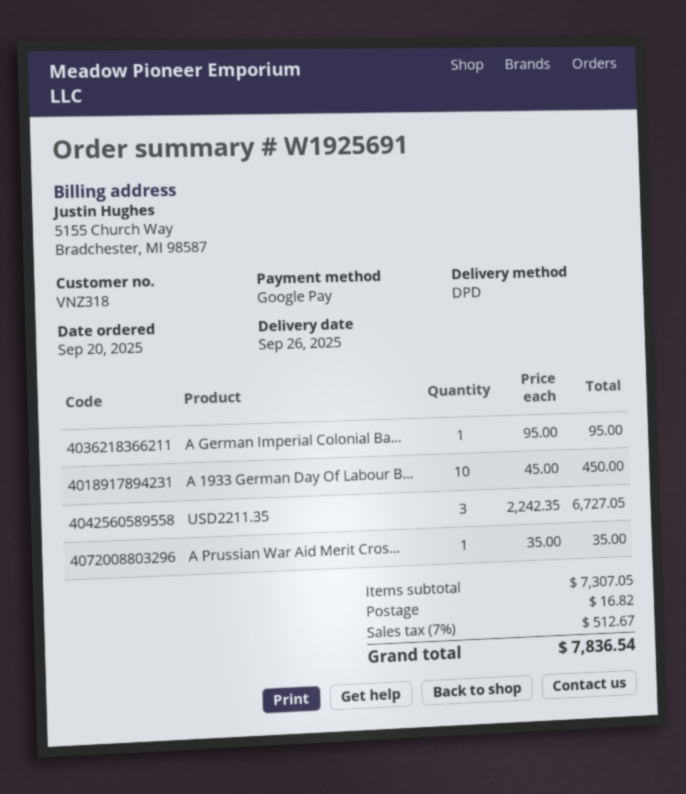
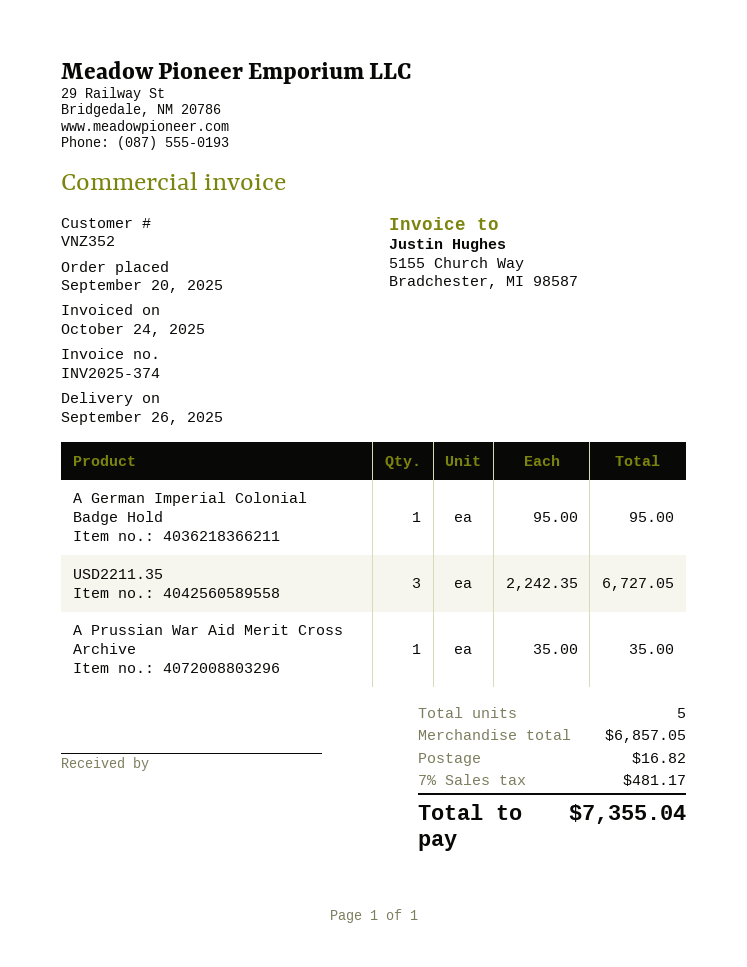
customer number: VNZ318 -> VNZ352
A 1933 German Day Of Labour B...: 10 x 45.00 = 450.00 -> none
subtotal: 7307.05 -> 6857.05
tax: 7% = 512.67 -> 7% = 481.17
total: 7836.54 -> 7355.04

